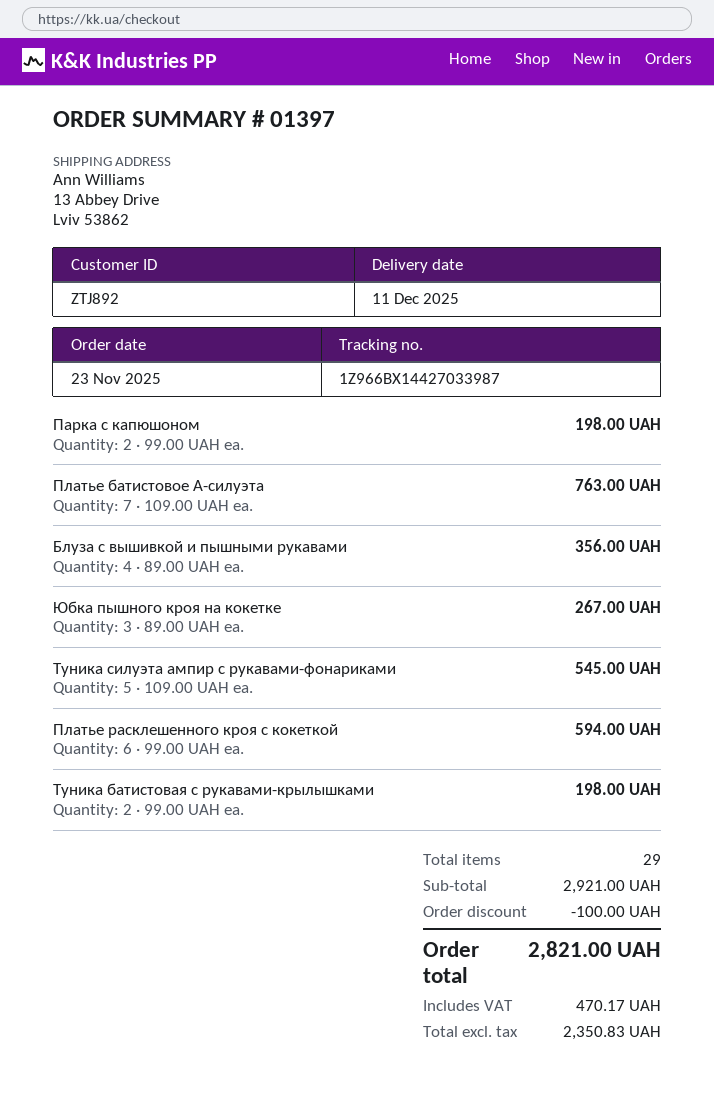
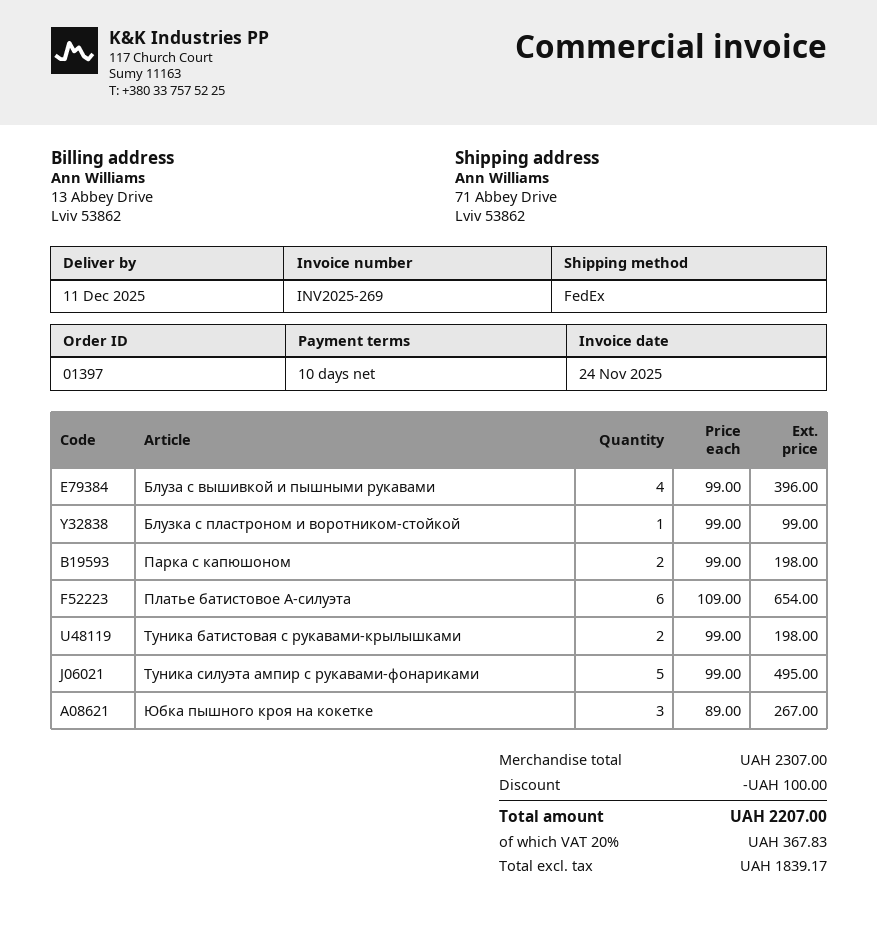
ship to: 13 Abbey Drive, Lviv 53862 -> 71 Abbey Drive, Lviv 53862
Платье батистовое А-силуэта: 7 x 109.00 = 763.00 -> 6 x 109.00 = 654.00
Блуза с вышивкой и пышными рукавами: 4 x 89.00 = 356.00 -> 4 x 99.00 = 396.00
Туника силуэта ампир с рукавами-фонариками: 5 x 109.00 = 545.00 -> 5 x 99.00 = 495.00
Платье расклешенного кроя с кокеткой: 6 x 99.00 = 594.00 -> none
Блузка с пластроном и воротником-стойкой: none -> 1 x 99.00 = 99.00
subtotal: 2921.00 -> 2307.00
net: 2350.83 -> 1839.17
tax: 470.17 -> 367.83
total: 2821.00 -> 2207.00

